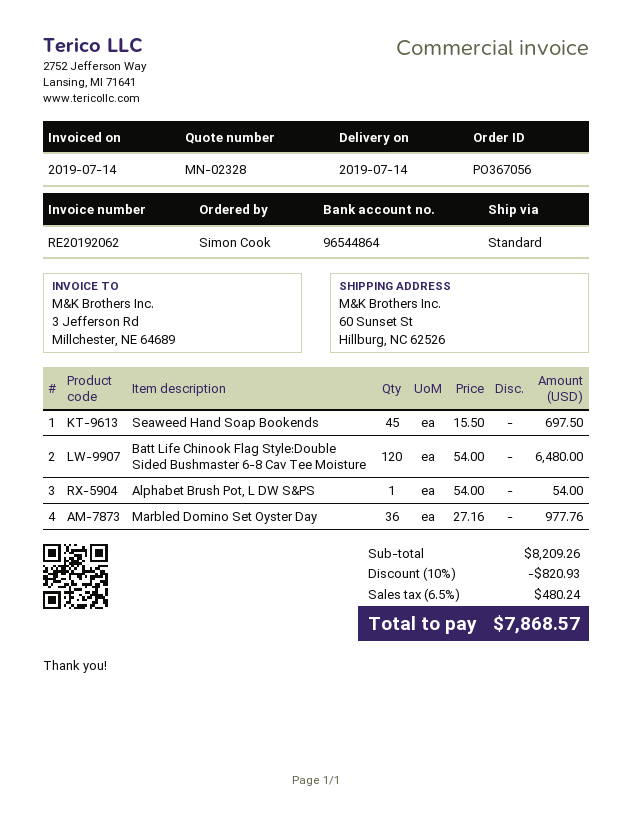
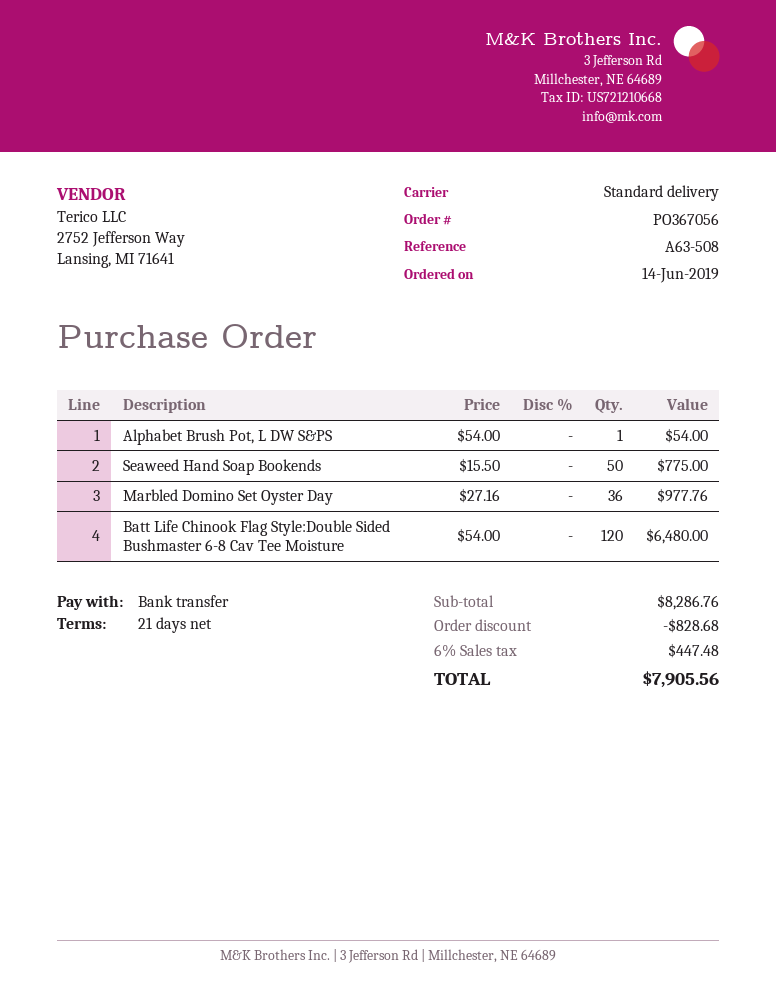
Seaweed Hand Soap Bookends: 45 x 15.50 = 697.50 -> 50 x 15.50 = 775.00
subtotal: 8209.26 -> 8286.76
discount: 820.93 -> 828.68
tax: 6.5% = 480.24 -> 6% = 447.48
total: 7868.57 -> 7905.56

